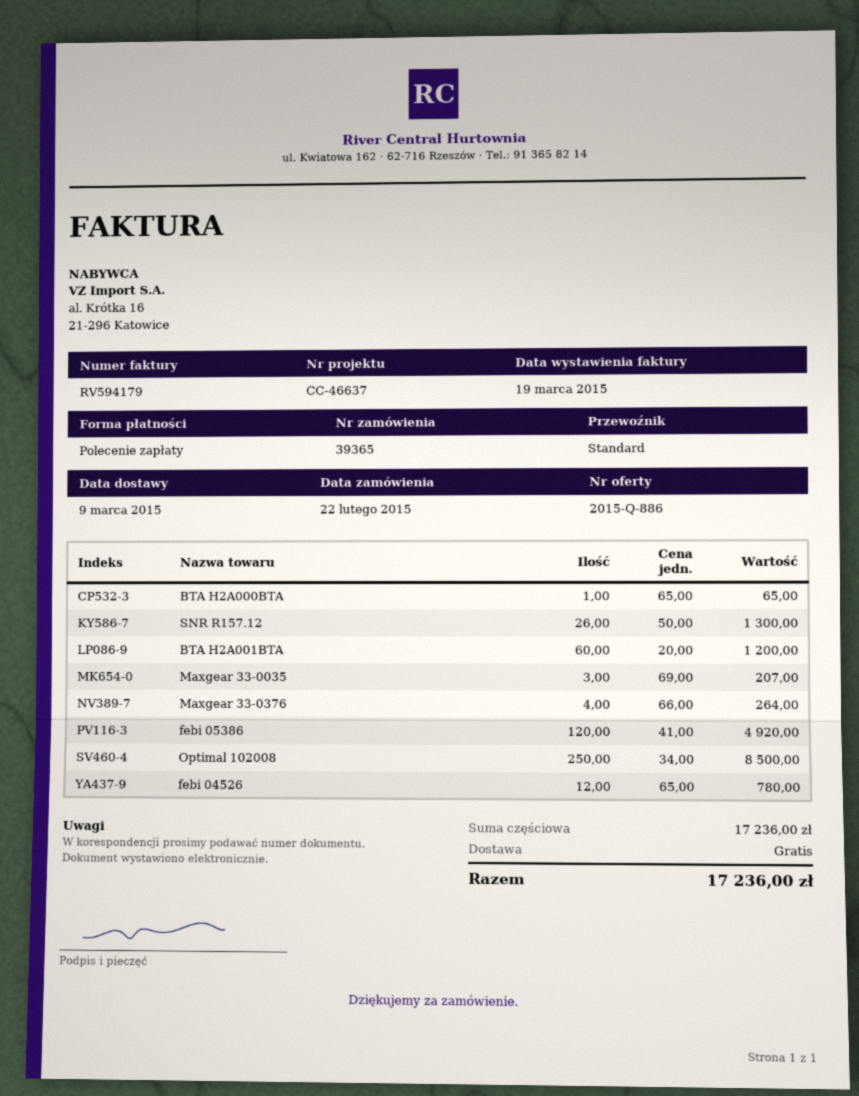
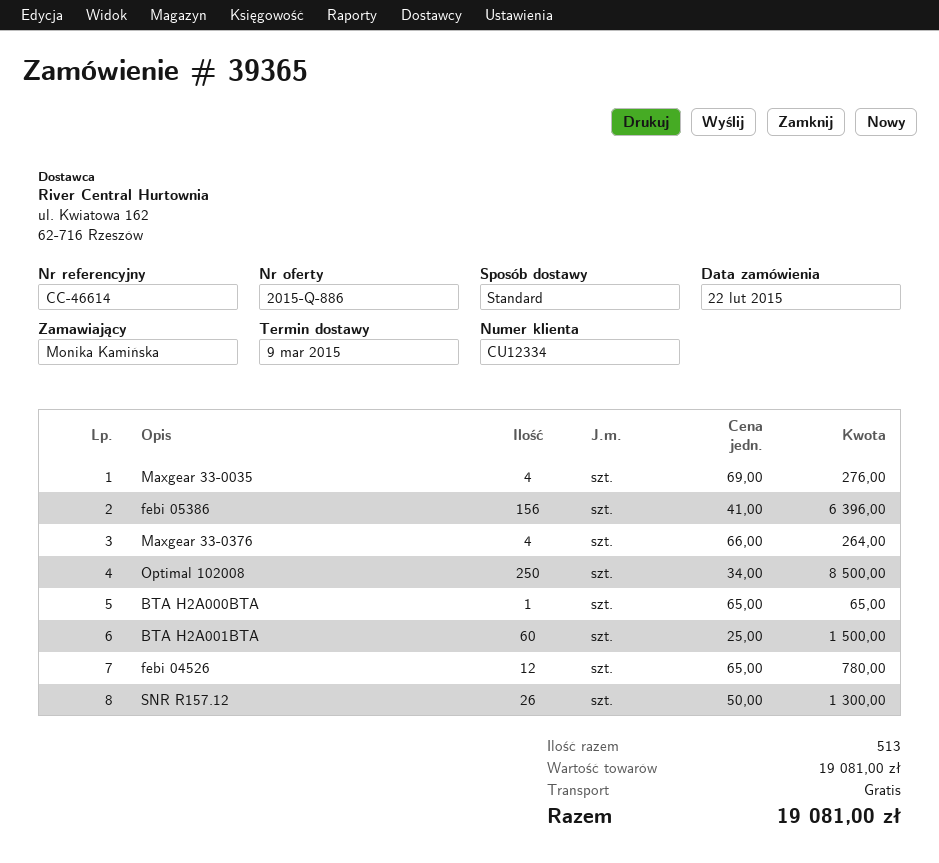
reference: CC-46637 -> CC-46614
BTA H2A001BTA: 60 x 20.00 = 1200.00 -> 60 x 25.00 = 1500.00
Maxgear 33-0035: 3 x 69.00 = 207.00 -> 4 x 69.00 = 276.00
febi 05386: 120 x 41.00 = 4920.00 -> 156 x 41.00 = 6396.00
subtotal: 17236.00 -> 19081.00
total: 17236.00 -> 19081.00

